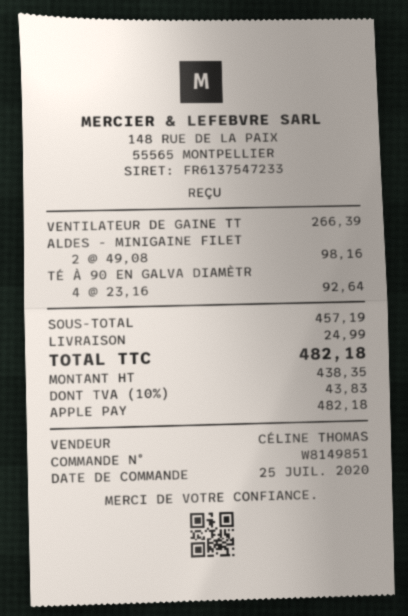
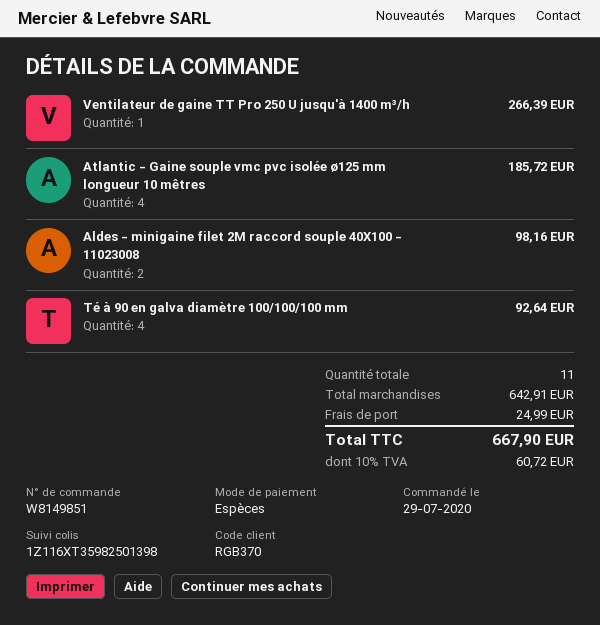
order date: 2020-07-25 -> 2020-07-29
payment method: Apple Pay -> cash
Atlantic - Gaine souple vmc pvc isolée ø125 mm longueur 10 mêtres: none -> 4 for 185.72
subtotal: 457.19 -> 642.91
tax: 10% = 43.83 -> 10% = 60.72
total: 482.18 -> 667.90

